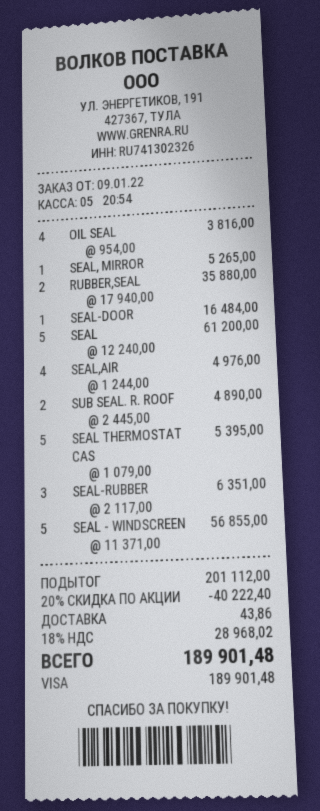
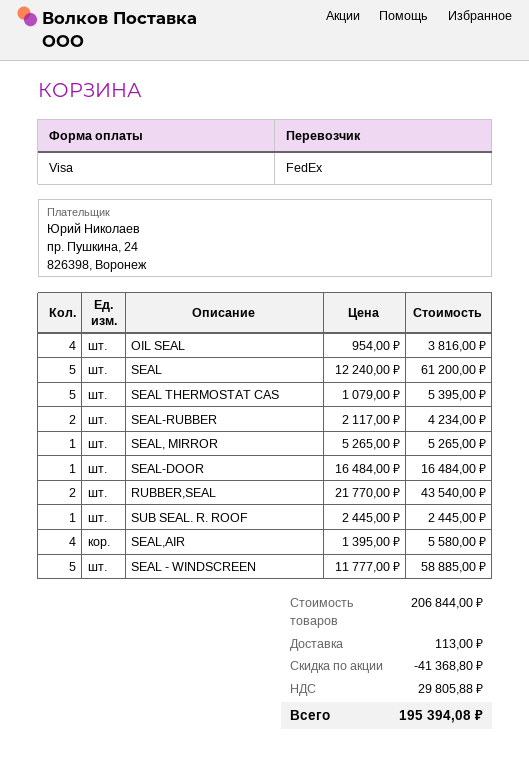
RUBBER,SEAL: 2 x 17940.00 = 35880.00 -> 2 x 21770.00 = 43540.00
SEAL,AIR: 4 x 1244.00 = 4976.00 -> 4 x 1395.00 = 5580.00
SUB SEAL. R. ROOF: 2 x 2445.00 = 4890.00 -> 1 x 2445.00 = 2445.00
SEAL-RUBBER: 3 x 2117.00 = 6351.00 -> 2 x 2117.00 = 4234.00
SEAL - WINDSCREEN: 5 x 11371.00 = 56855.00 -> 5 x 11777.00 = 58885.00
subtotal: 201112.00 -> 206844.00
discount: 40222.40 -> 41368.80
shipping: 43.86 -> 113.00
tax: 28968.02 -> 29805.88
total: 189901.48 -> 195394.08

